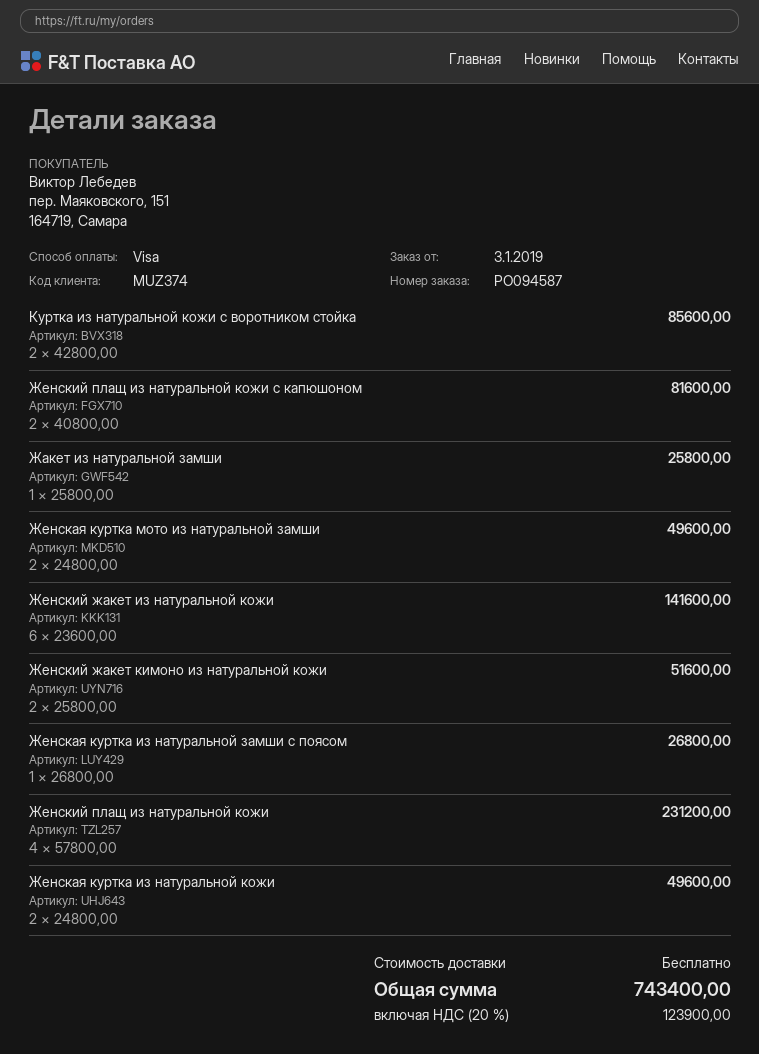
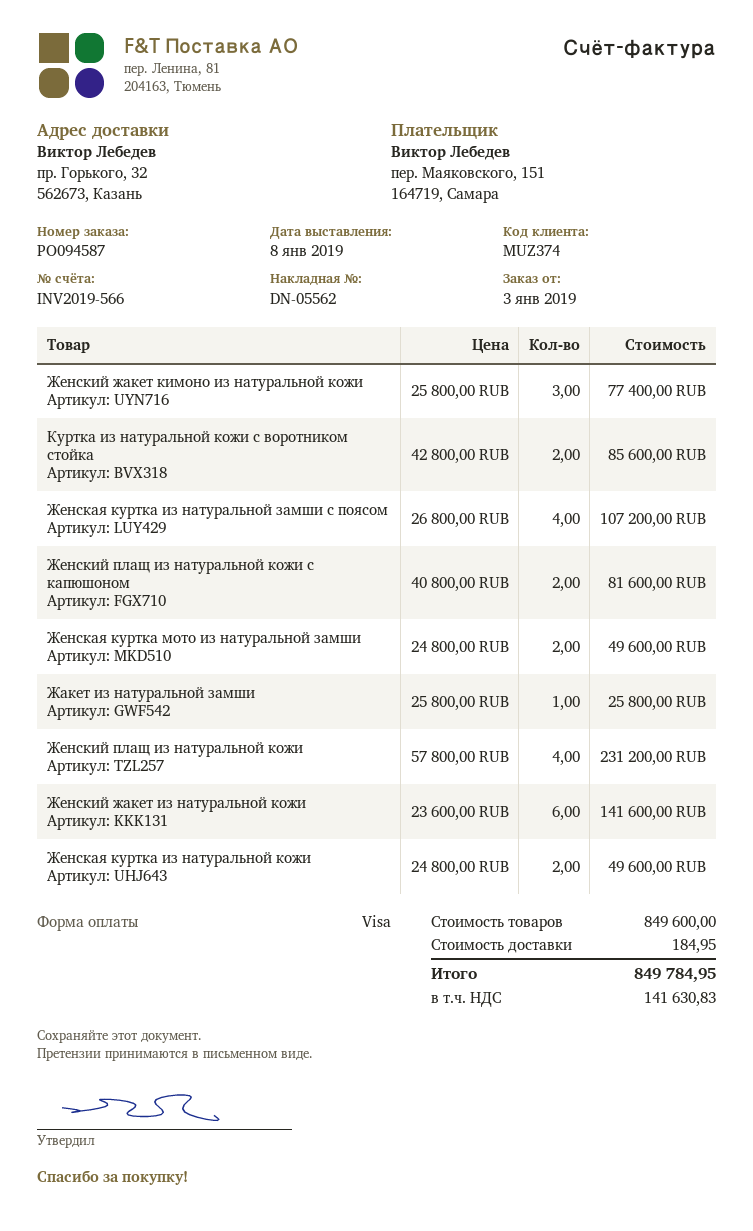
Женский жакет кимоно из натуральной кожи: 2 x 25800.00 = 51600.00 -> 3 x 25800.00 = 77400.00
Женская куртка из натуральной замши с поясом: 1 x 26800.00 = 26800.00 -> 4 x 26800.00 = 107200.00
shipping: 0.00 -> 184.95
tax: 123900.00 -> 141630.83
total: 743400.00 -> 849784.95

